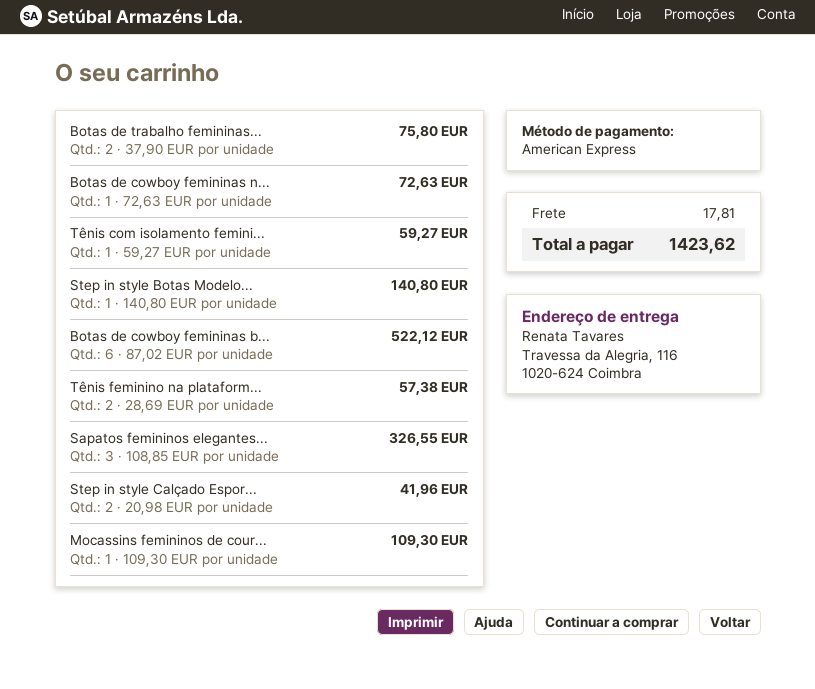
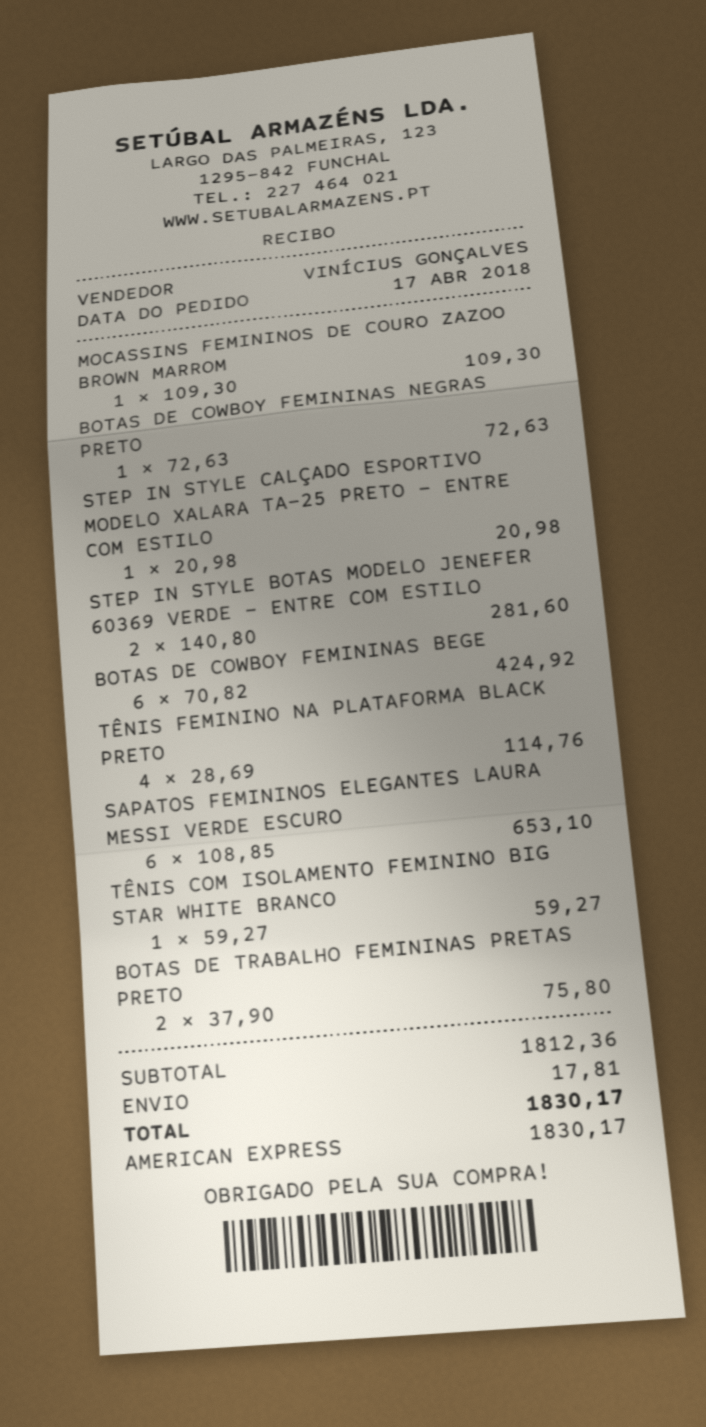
Step in style Botas Modelo...: 1 x 140.80 = 140.80 -> 2 x 140.80 = 281.60
Botas de cowboy femininas b...: 6 x 87.02 = 522.12 -> 6 x 70.82 = 424.92
Tênis feminino na plataform...: 2 x 28.69 = 57.38 -> 4 x 28.69 = 114.76
Sapatos femininos elegantes...: 3 x 108.85 = 326.55 -> 6 x 108.85 = 653.10
Step in style Calçado Espor...: 2 x 20.98 = 41.96 -> 1 x 20.98 = 20.98
total: 1423.62 -> 1830.17

